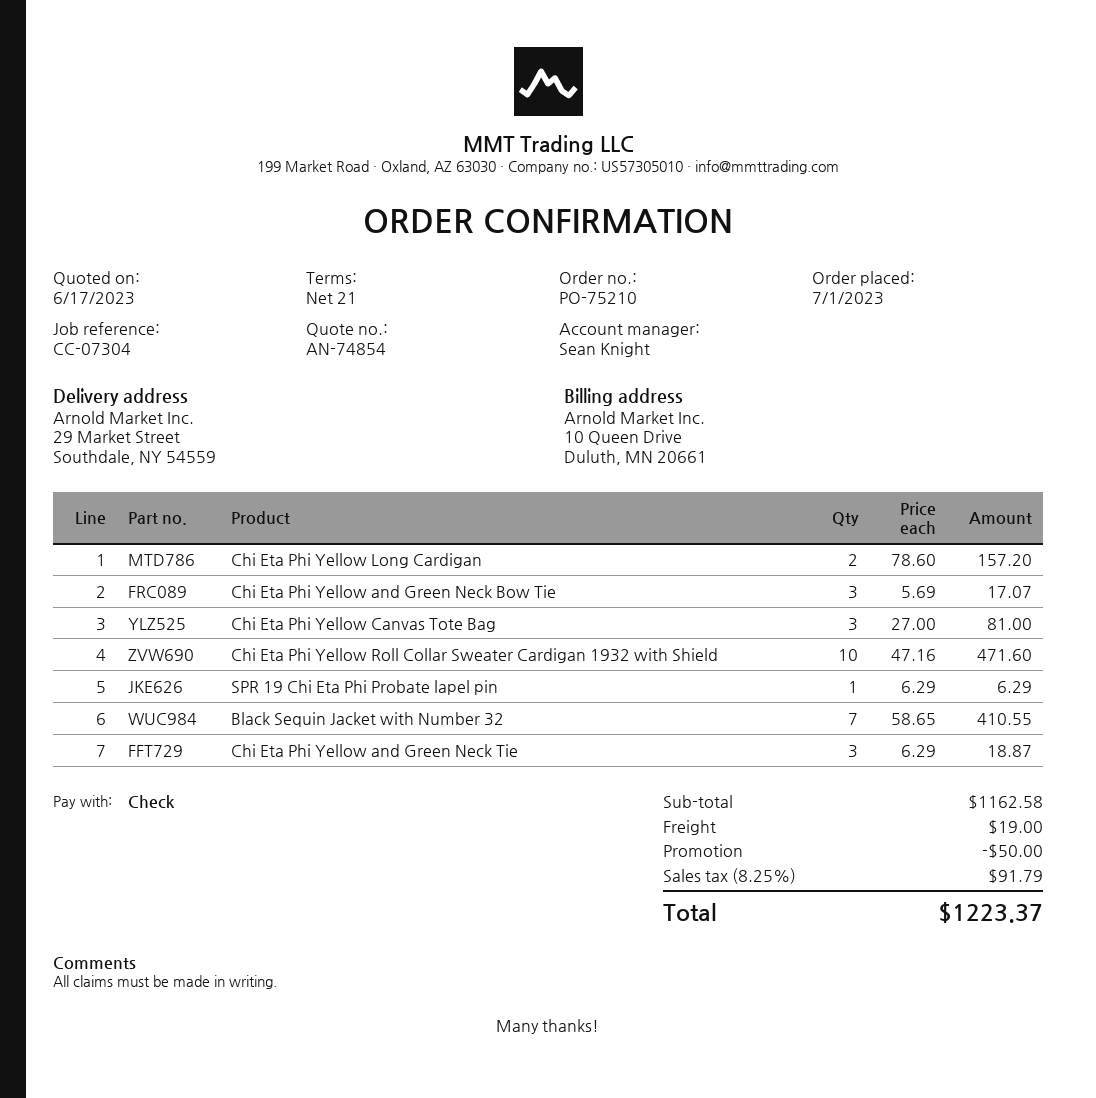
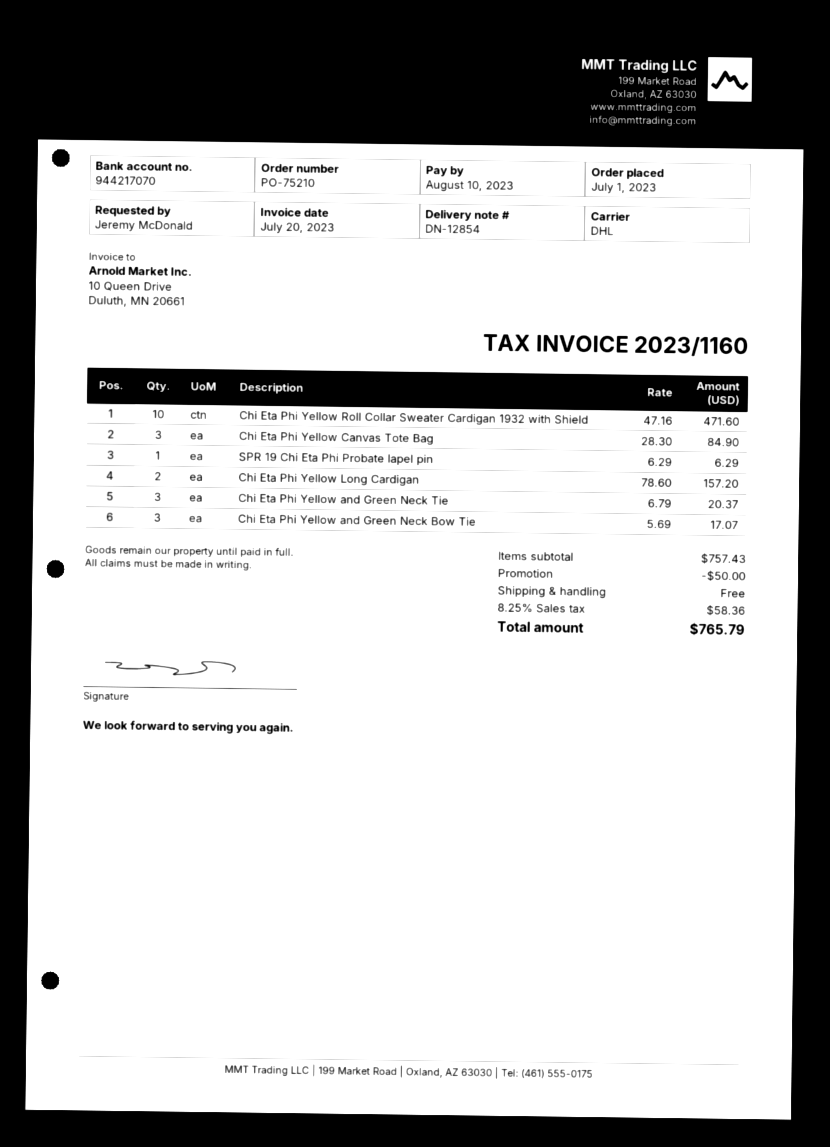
Chi Eta Phi Yellow Canvas Tote Bag: 3 x 27.00 = 81.00 -> 3 x 28.30 = 84.90
Black Sequin Jacket with Number 32: 7 x 58.65 = 410.55 -> none
Chi Eta Phi Yellow and Green Neck Tie: 3 x 6.29 = 18.87 -> 3 x 6.79 = 20.37
subtotal: 1162.58 -> 757.43
shipping: 19.00 -> 0.00
tax: 8.25% = 91.79 -> 8.25% = 58.36
total: 1223.37 -> 765.79

